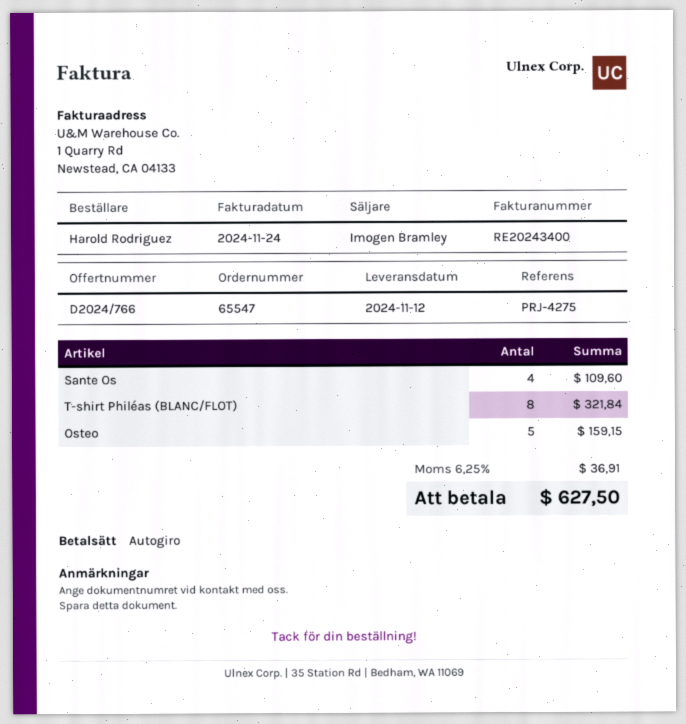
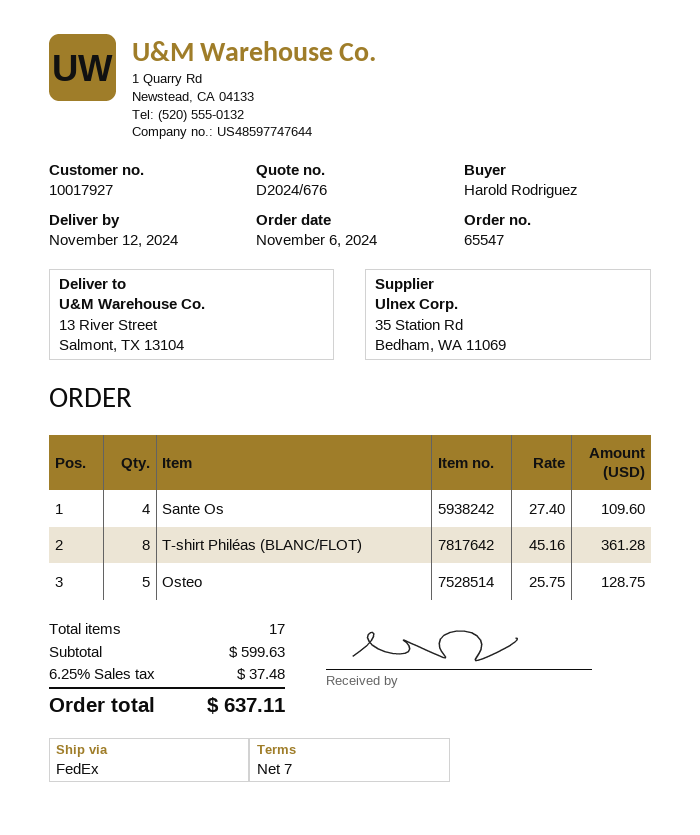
quote number: D2024/766 -> D2024/676
T-shirt Philéas (BLANC/FLOT): 8 for 321.84 -> 8 for 361.28
Osteo: 5 for 159.15 -> 5 for 128.75
tax: 6.25% = 36.91 -> 6.25% = 37.48
total: 627.50 -> 637.11

